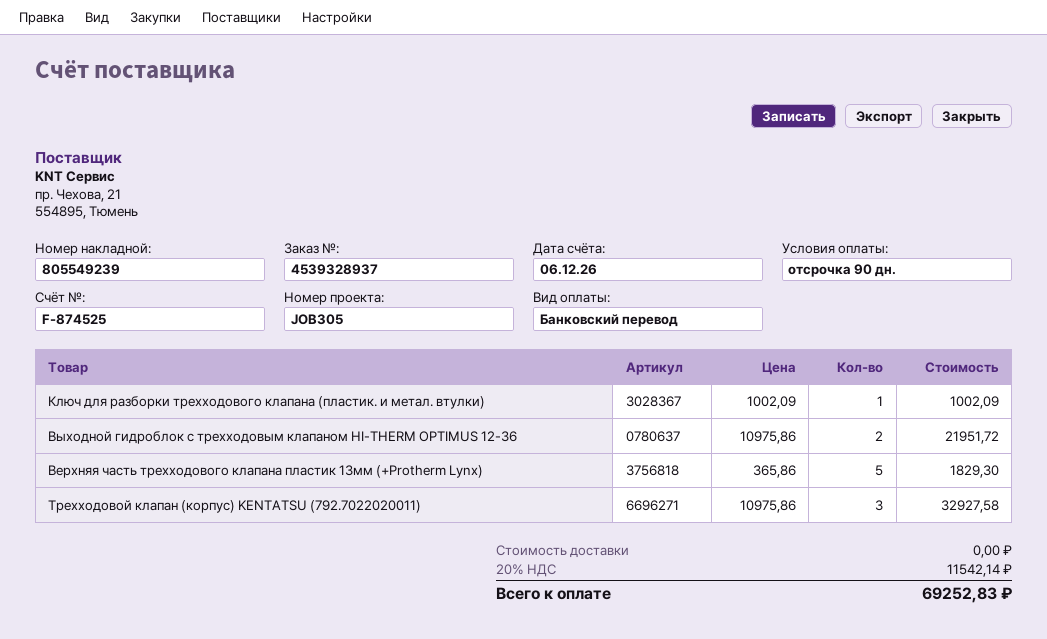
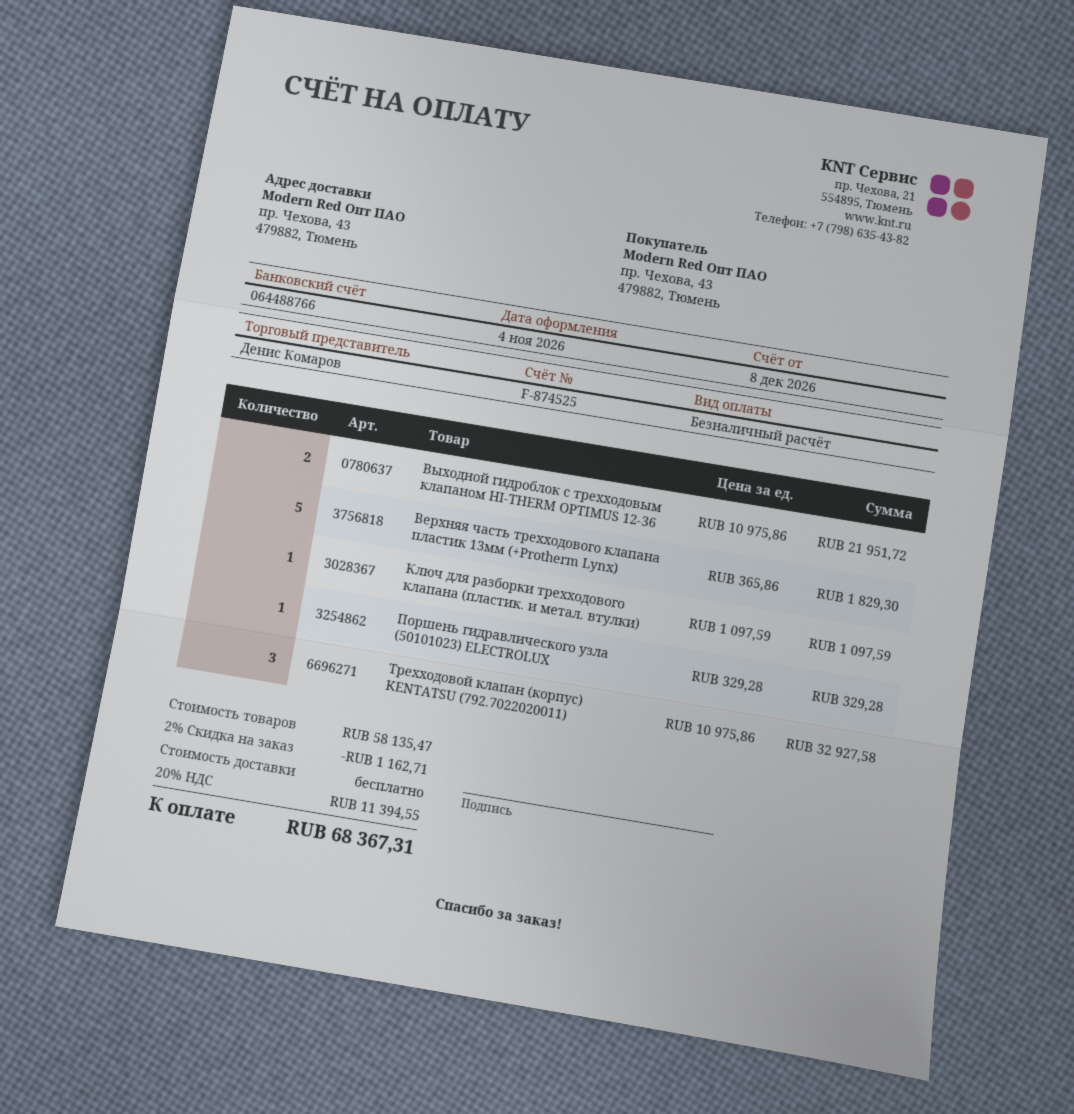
invoice date: 2026-12-06 -> 2026-12-08
Ключ для разборки трехходового клапана (пластик. и метал. втулки): 1 x 1002.09 = 1002.09 -> 1 x 1097.59 = 1097.59
Поршень гидравлического узла (50101023) ELECTROLUX: none -> 1 x 329.28 = 329.28
discount: none -> 2% = 1162.71
tax: 20% = 11542.14 -> 20% = 11394.55
total: 69252.83 -> 68367.31

